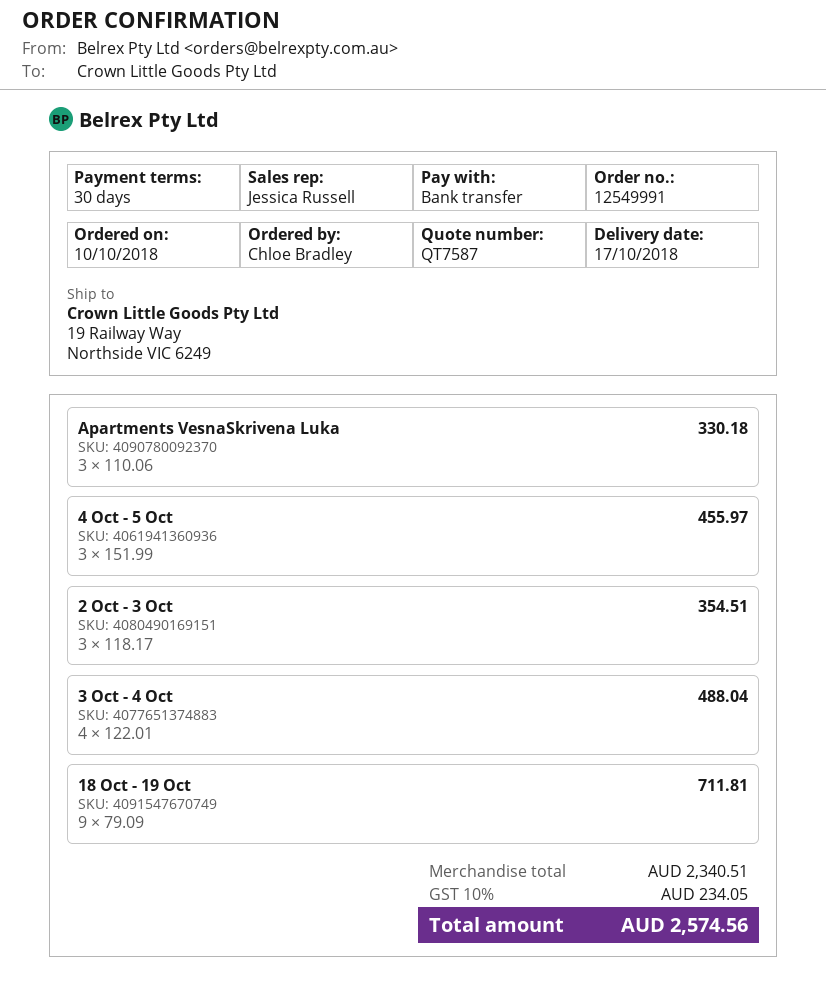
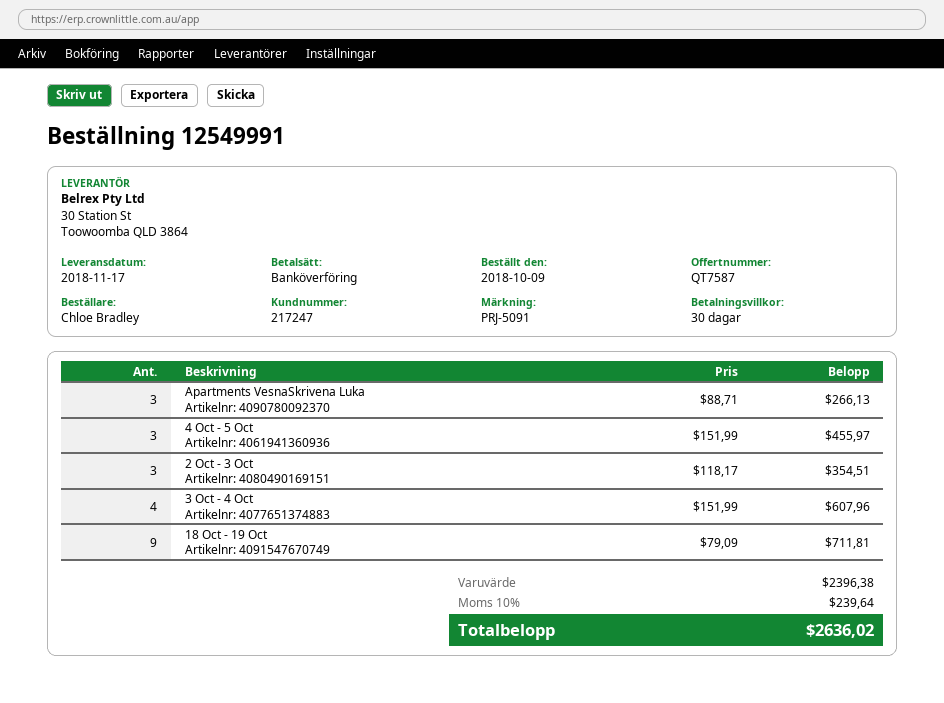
order date: 2018-10-10 -> 2018-10-09
delivery date: 2018-10-17 -> 2018-11-17
Apartments VesnaSkrivena Luka: 3 x 110.06 = 330.18 -> 3 x 88.71 = 266.13
3 Oct - 4 Oct: 4 x 122.01 = 488.04 -> 4 x 151.99 = 607.96
subtotal: 2340.51 -> 2396.38
tax: 10% = 234.05 -> 10% = 239.64
total: 2574.56 -> 2636.02

